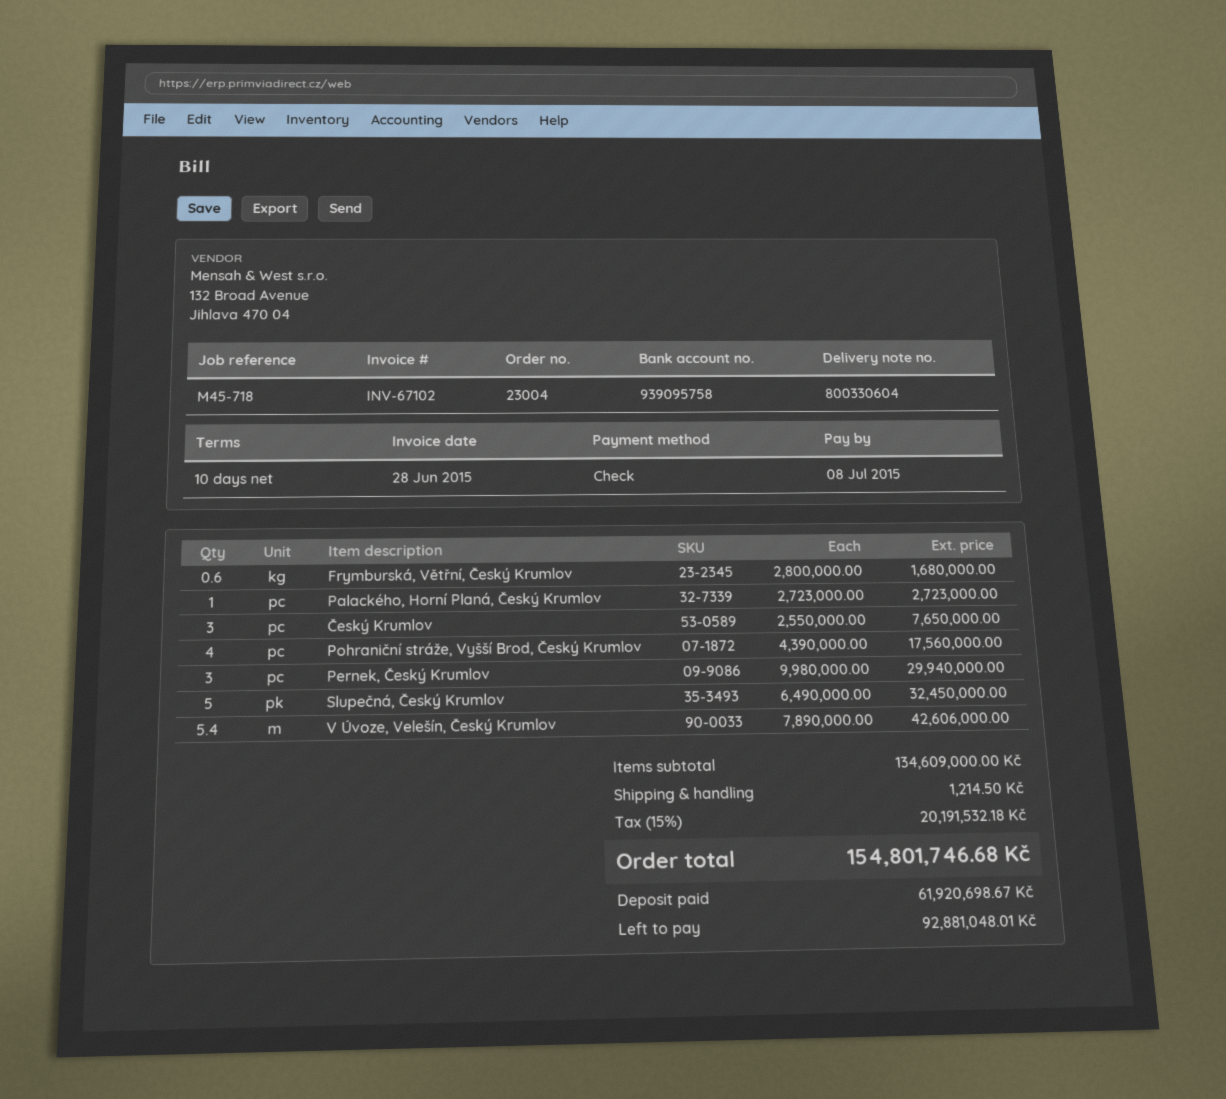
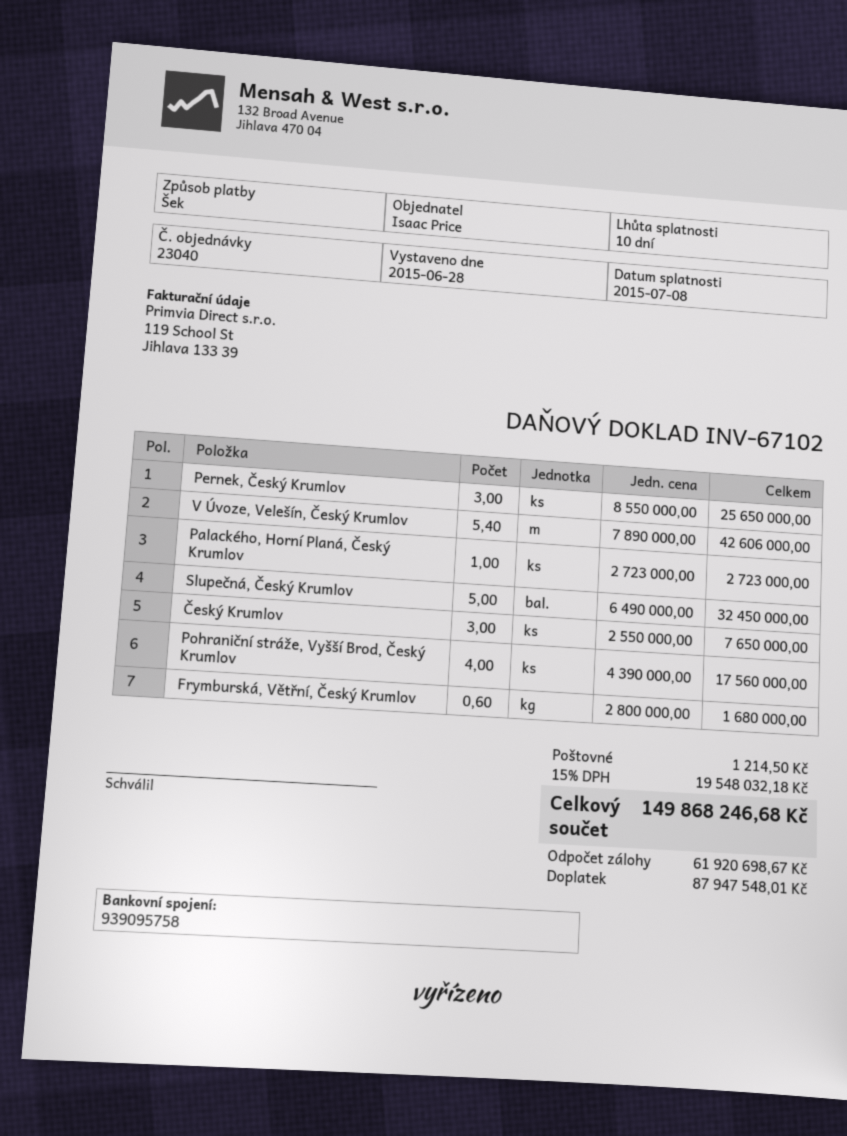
order number: 23004 -> 23040
Pernek, Český Krumlov: 3 x 9980000.00 = 29940000.00 -> 3 x 8550000.00 = 25650000.00
tax: 15% = 20191532.18 -> 15% = 19548032.18
total: 154801746.68 -> 149868246.68
balance: 92881048.01 -> 87947548.01

